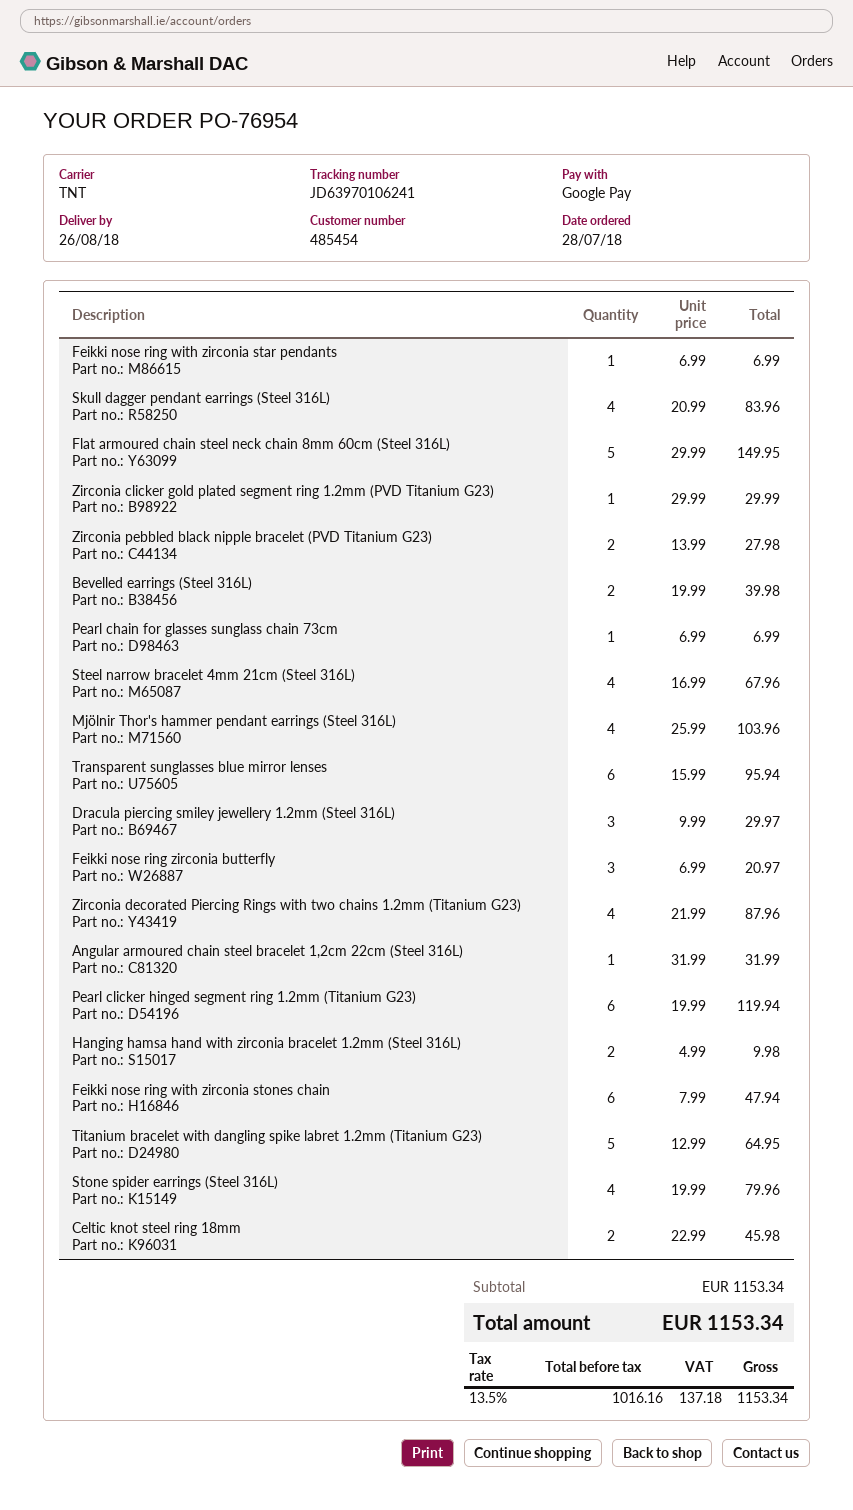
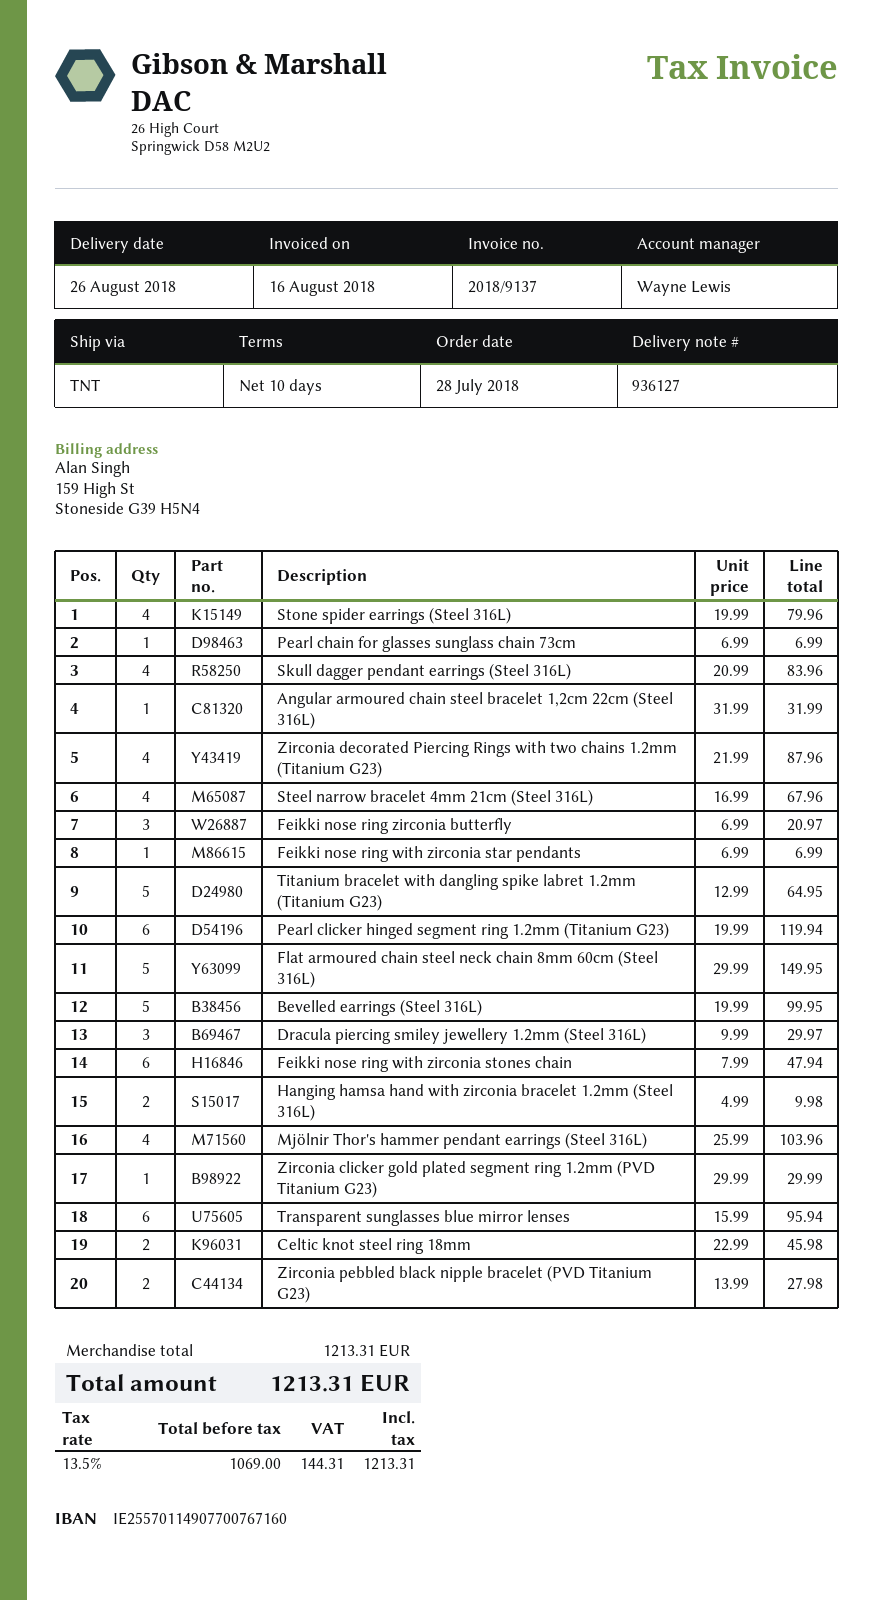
Bevelled earrings (Steel 316L): 2 x 19.99 = 39.98 -> 5 x 19.99 = 99.95
subtotal: 1153.34 -> 1213.31
net: 1016.16 -> 1069.00
tax: 13.5% = 137.18 -> 13.5% = 144.31
total: 1153.34 -> 1213.31

